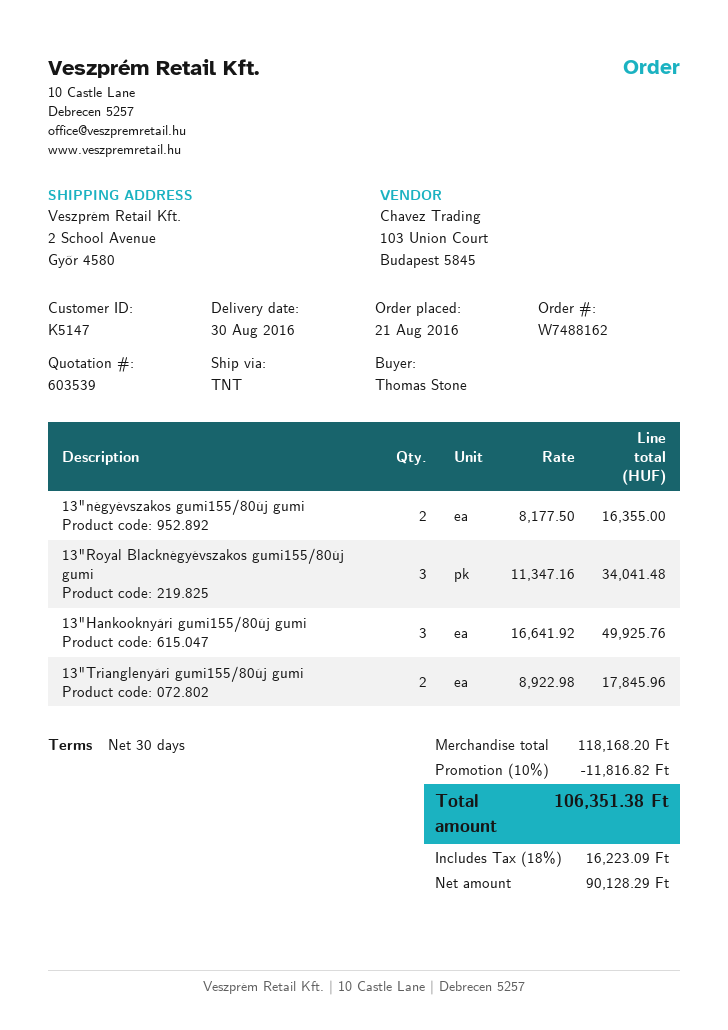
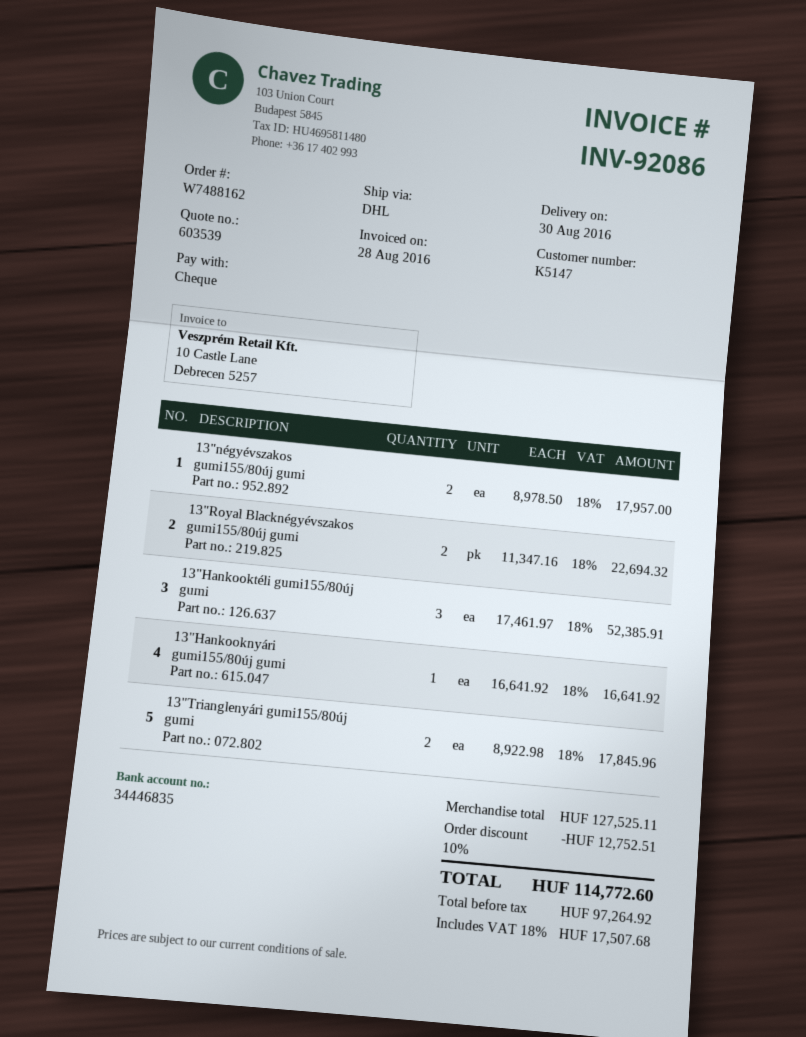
shipping method: TNT -> DHL
13"négyévszakos gumi155/80új gumi: 2 x 8177.50 = 16355.00 -> 2 x 8978.50 = 17957.00
13"Royal Blacknégyévszakos gumi155/80új gumi: 3 x 11347.16 = 34041.48 -> 2 x 11347.16 = 22694.32
13"Hankooknyári gumi155/80új gumi: 3 x 16641.92 = 49925.76 -> 1 x 16641.92 = 16641.92
13"Hankooktéli gumi155/80új gumi: none -> 3 x 17461.97 = 52385.91
subtotal: 118168.20 -> 127525.11
discount: 10% = 11816.82 -> 10% = 12752.51
net: 90128.29 -> 97264.92
tax: 18% = 16223.09 -> 18% = 17507.68
total: 106351.38 -> 114772.60

